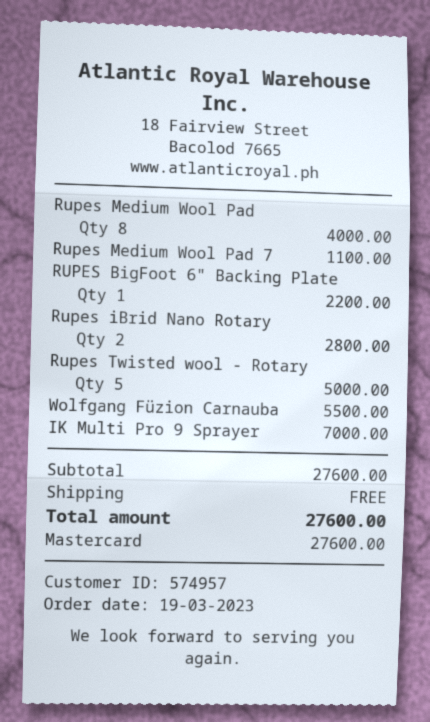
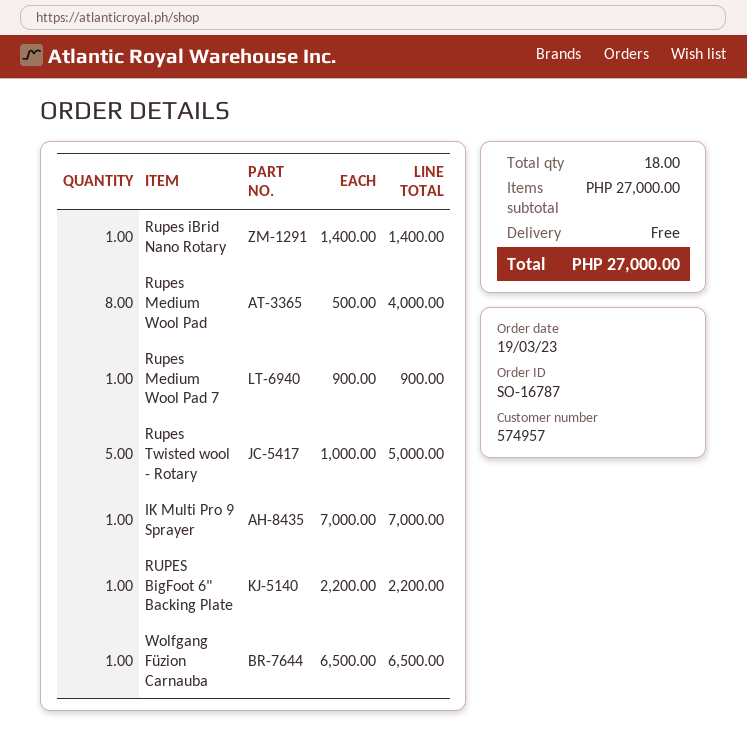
Rupes Medium Wool Pad 7: 1 for 1100.00 -> 1 for 900.00
Rupes iBrid Nano Rotary: 2 for 2800.00 -> 1 for 1400.00
Wolfgang Füzion Carnauba: 1 for 5500.00 -> 1 for 6500.00
subtotal: 27600.00 -> 27000.00
total: 27600.00 -> 27000.00

